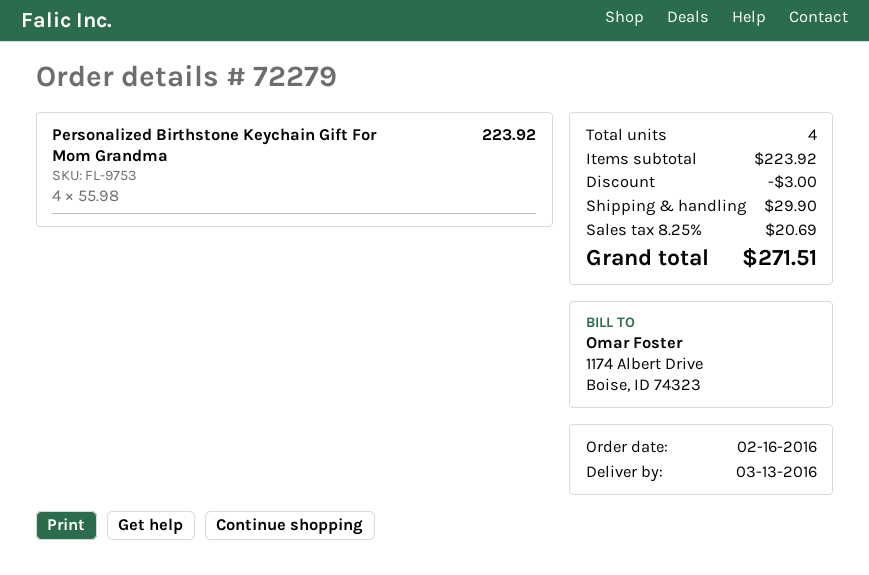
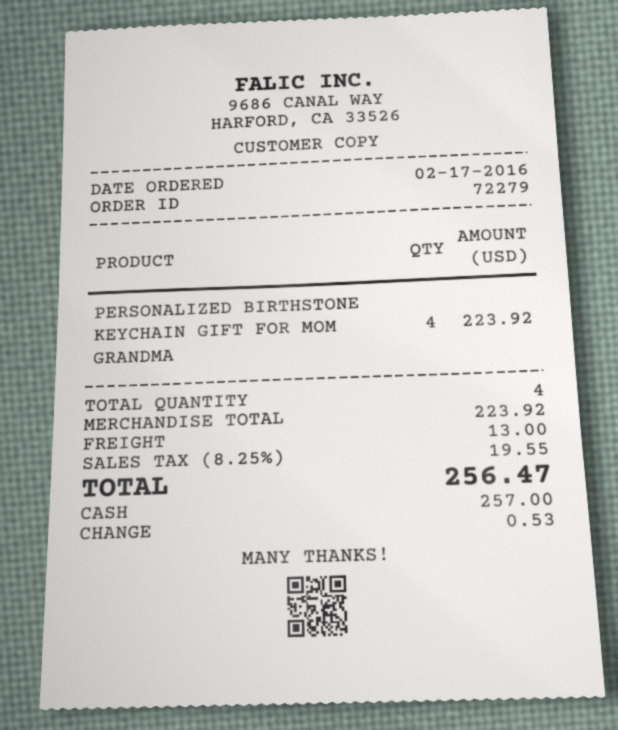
order date: 2016-02-16 -> 2016-02-17
discount: 3.00 -> none
shipping: 29.90 -> 13.00
tax: 8.25% = 20.69 -> 8.25% = 19.55
total: 271.51 -> 256.47

